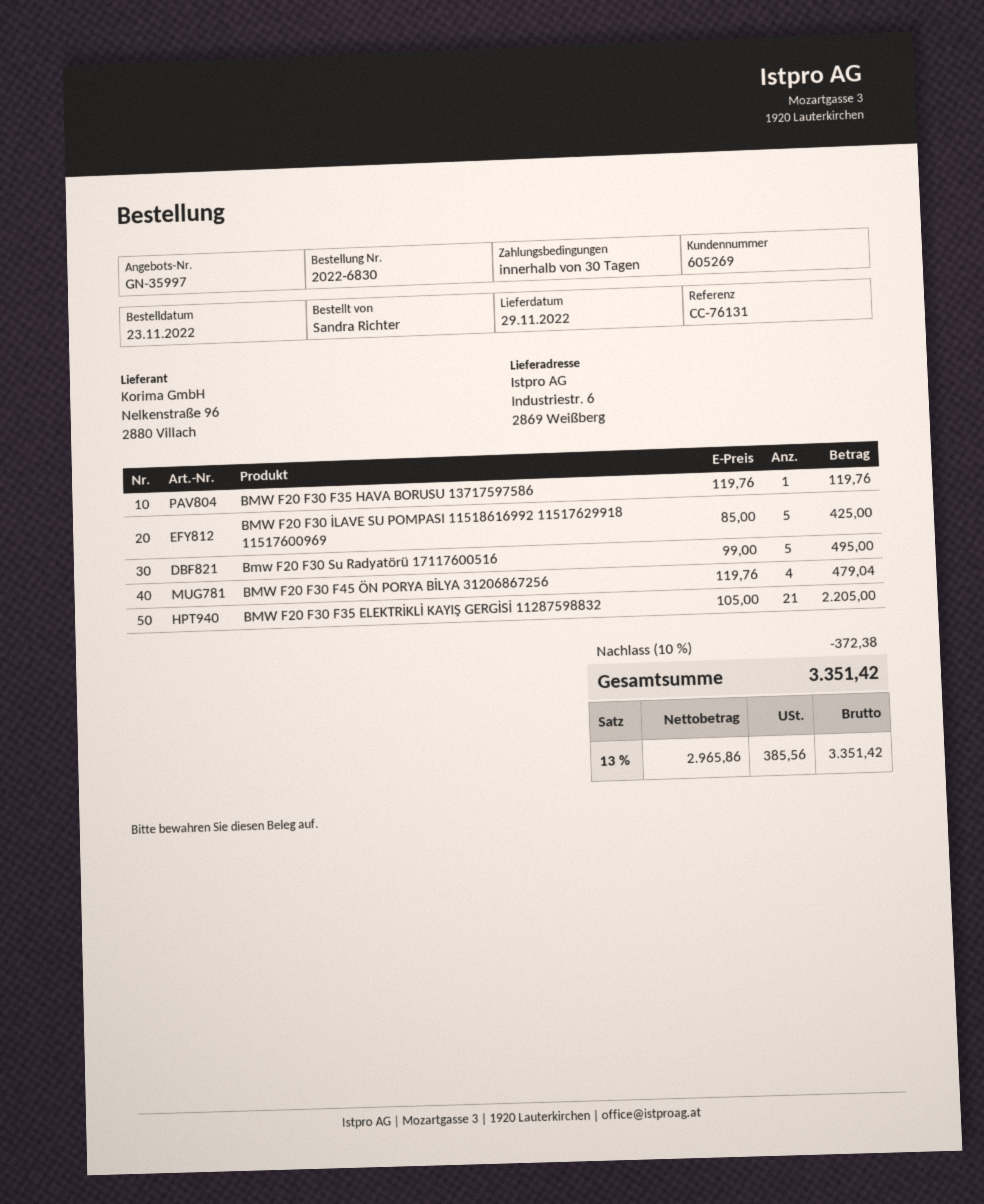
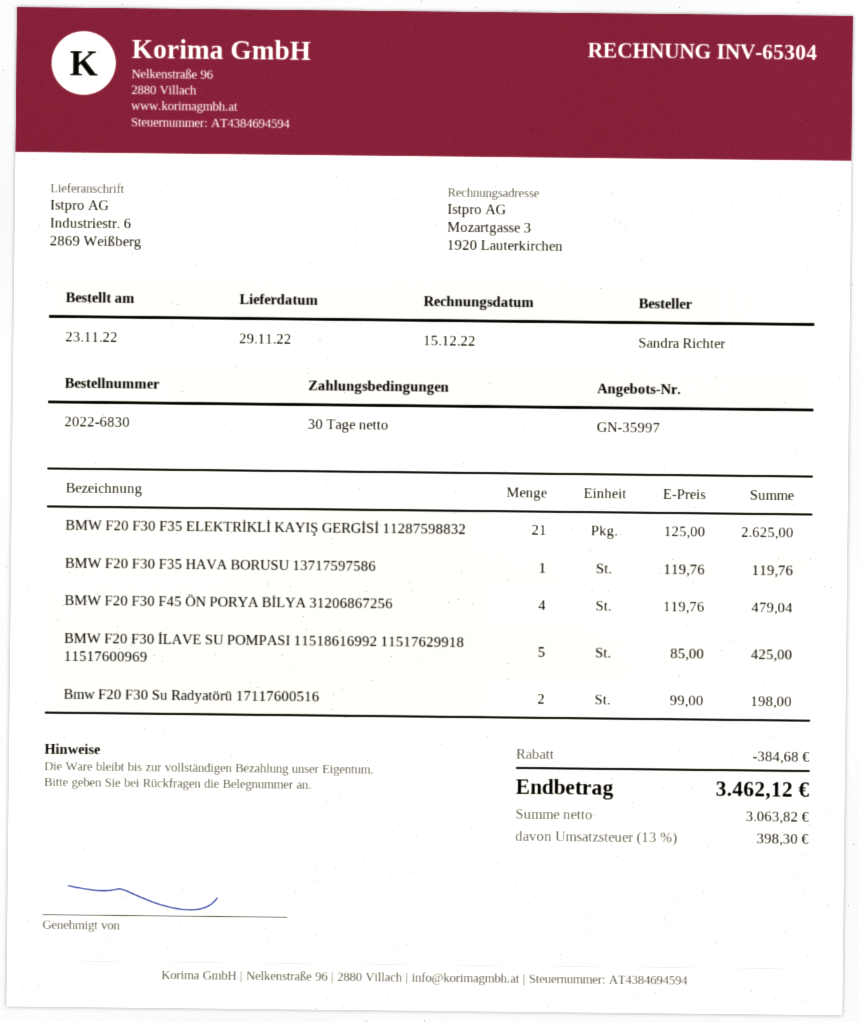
Bmw F20 F30 Su Radyatörü 17117600516: 5 x 99.00 = 495.00 -> 2 x 99.00 = 198.00
BMW F20 F30 F35 ELEKTRİKLİ KAYIŞ GERGİSİ 11287598832: 21 x 105.00 = 2205.00 -> 21 x 125.00 = 2625.00
discount: 372.38 -> 384.68
net: 2965.86 -> 3063.82
tax: 13% = 385.56 -> 13% = 398.30
total: 3351.42 -> 3462.12

